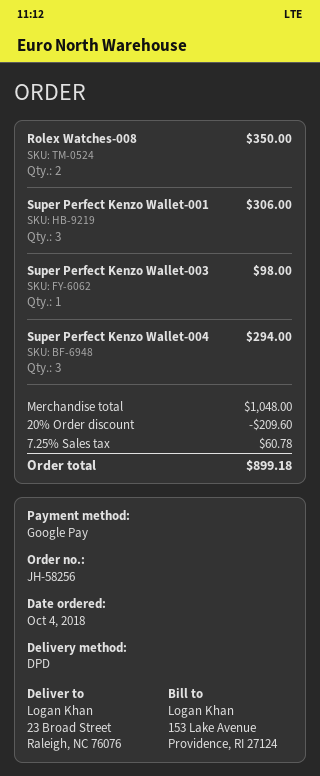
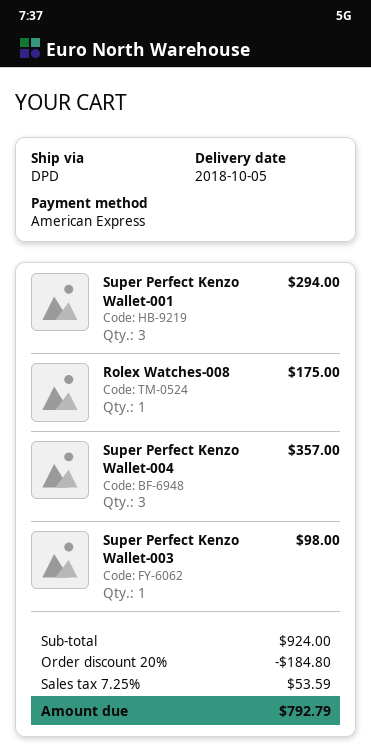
payment method: Google Pay -> American Express
Rolex Watches-008: 2 for 350.00 -> 1 for 175.00
Super Perfect Kenzo Wallet-001: 3 for 306.00 -> 3 for 294.00
Super Perfect Kenzo Wallet-004: 3 for 294.00 -> 3 for 357.00
subtotal: 1048.00 -> 924.00
discount: 20% = 209.60 -> 20% = 184.80
tax: 7.25% = 60.78 -> 7.25% = 53.59
total: 899.18 -> 792.79

